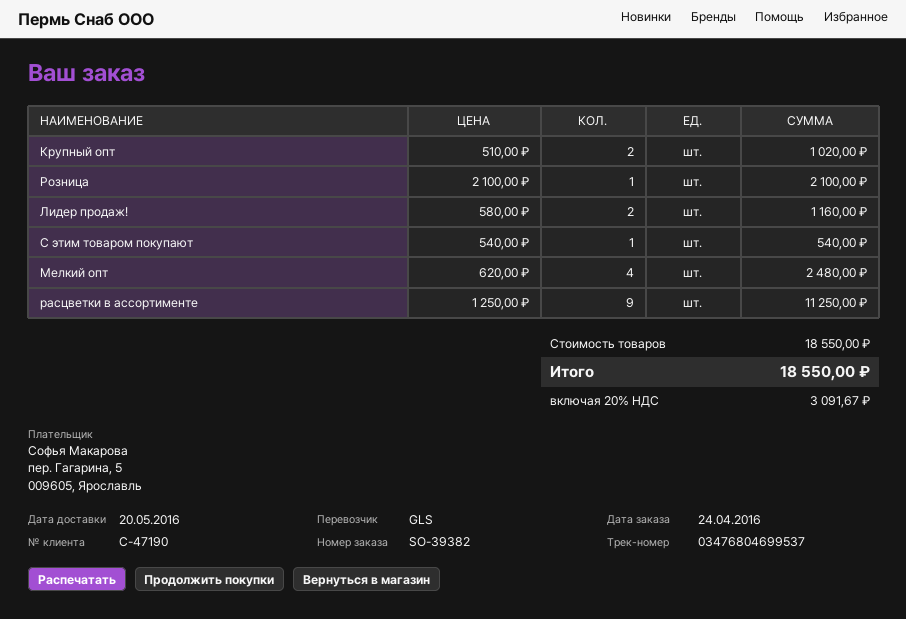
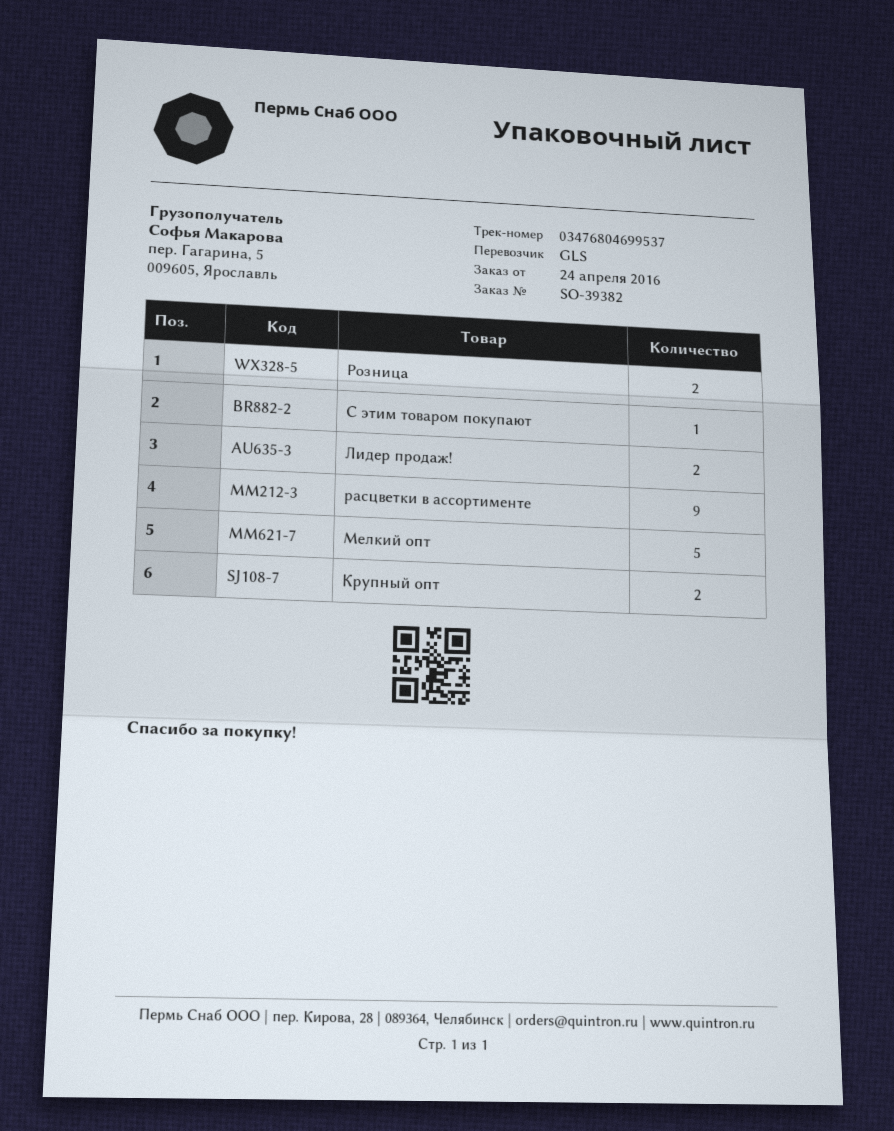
Розница: 1 -> 2
Мелкий опт: 4 -> 5

